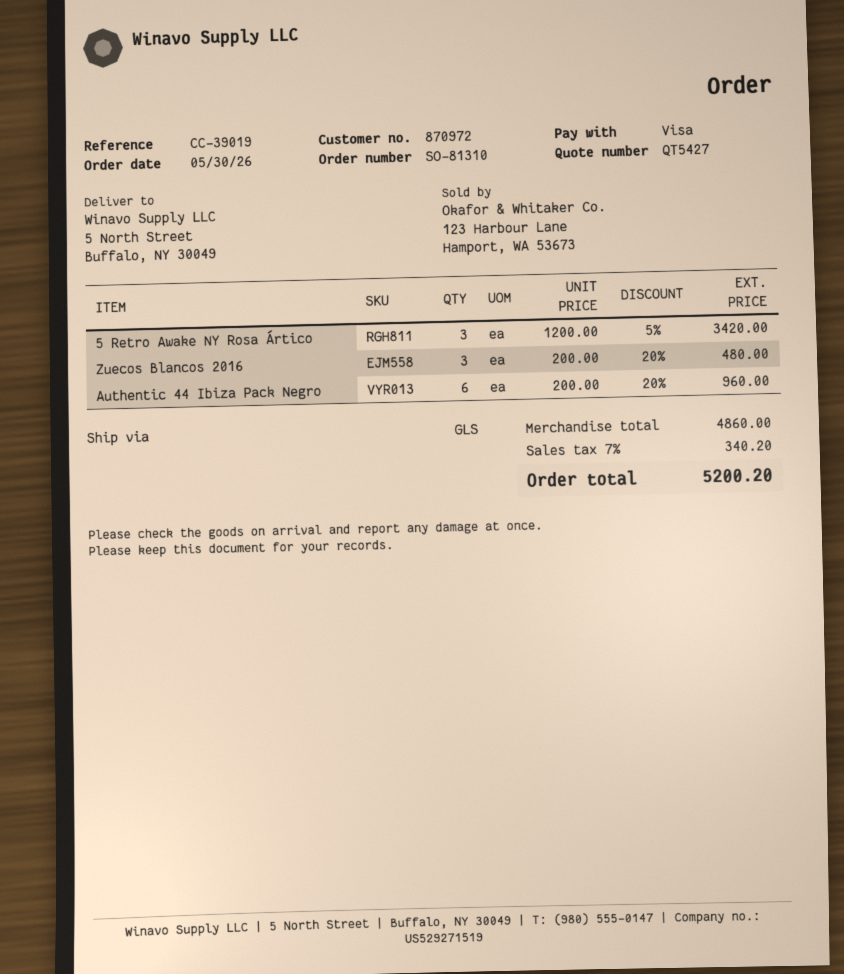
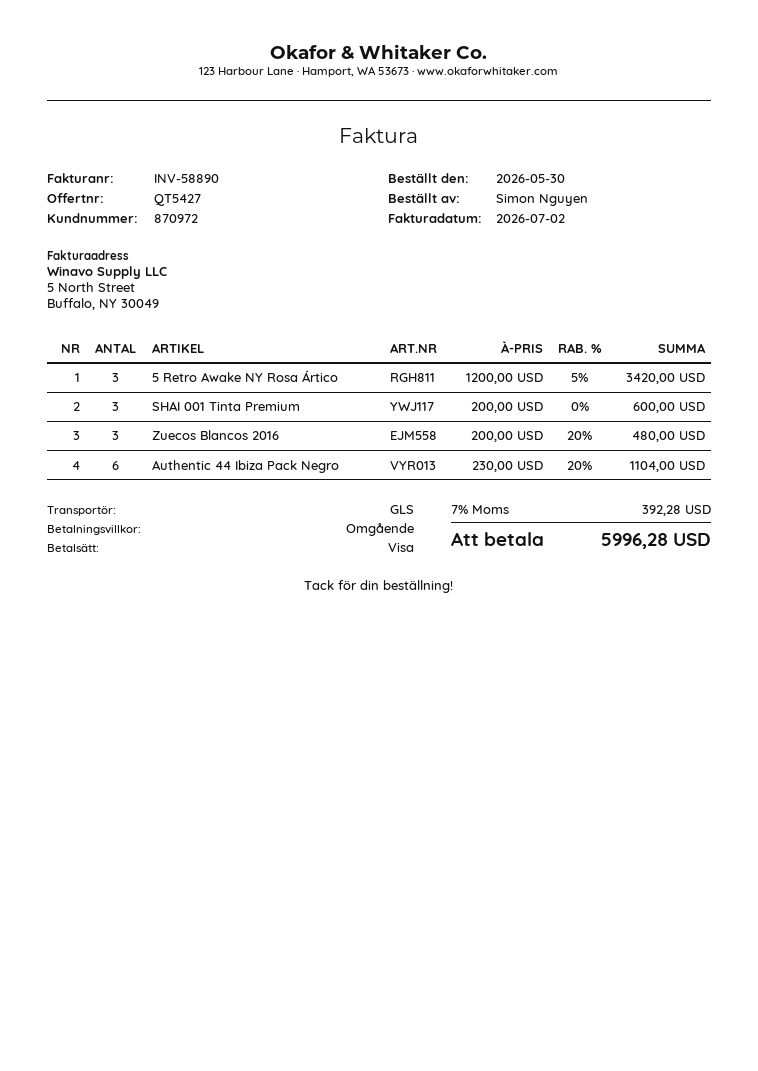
Authentic 44 Ibiza Pack Negro: 6 x 200.00 - 20% = 960.00 -> 6 x 230.00 - 20% = 1104.00
SHAI 001 Tinta Premium: none -> 3 x 200.00 = 600.00
tax: 7% = 340.20 -> 7% = 392.28
total: 5200.20 -> 5996.28

